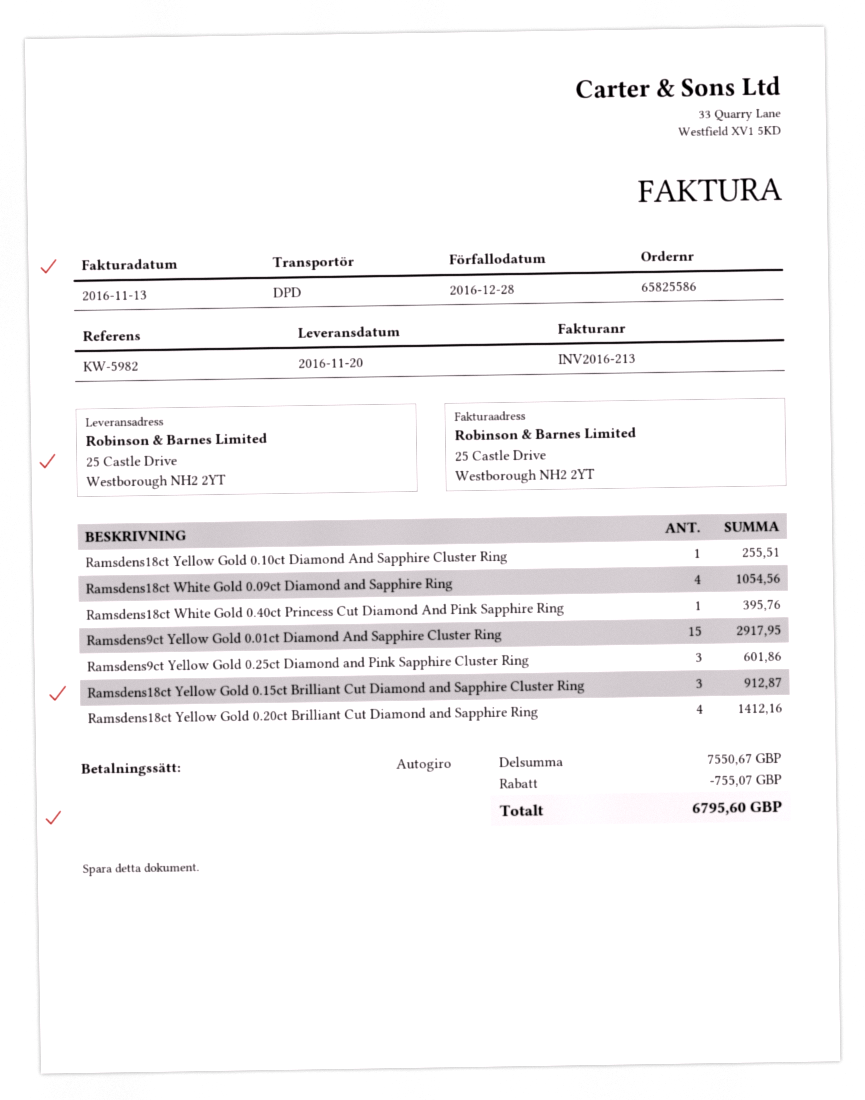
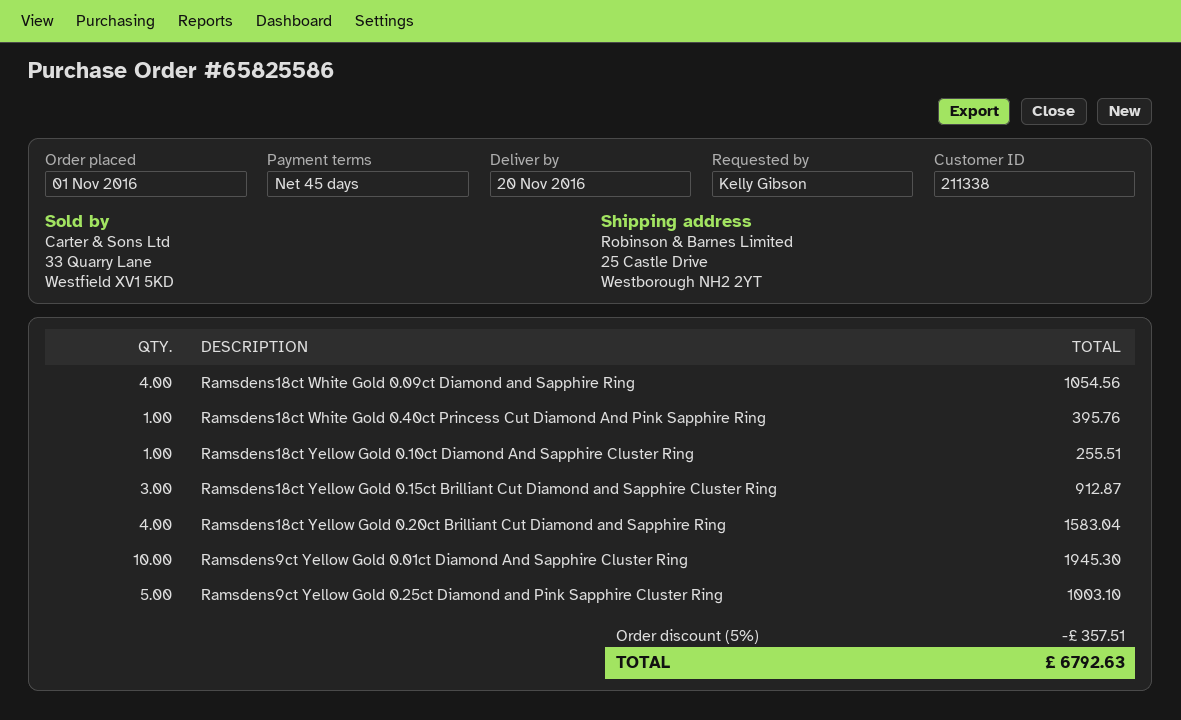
Ramsdens9ct Yellow Gold 0.01ct Diamond And Sapphire Cluster Ring: 15 for 2917.95 -> 10 for 1945.30
Ramsdens9ct Yellow Gold 0.25ct Diamond and Pink Sapphire Cluster Ring: 3 for 601.86 -> 5 for 1003.10
Ramsdens18ct Yellow Gold 0.20ct Brilliant Cut Diamond and Sapphire Ring: 4 for 1412.16 -> 4 for 1583.04
discount: 755.07 -> 357.51
total: 6795.60 -> 6792.63

